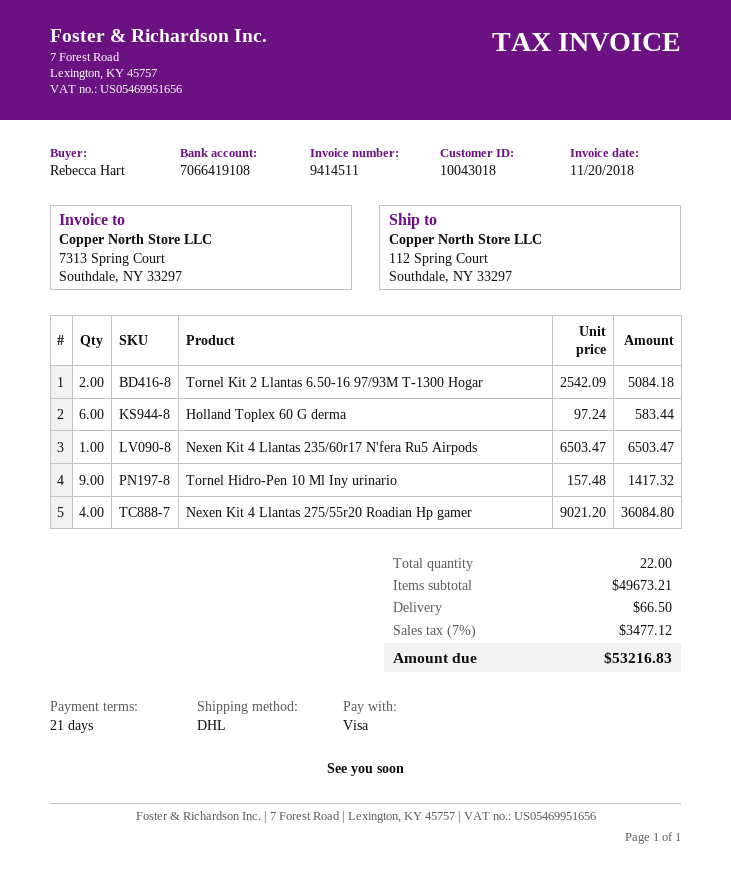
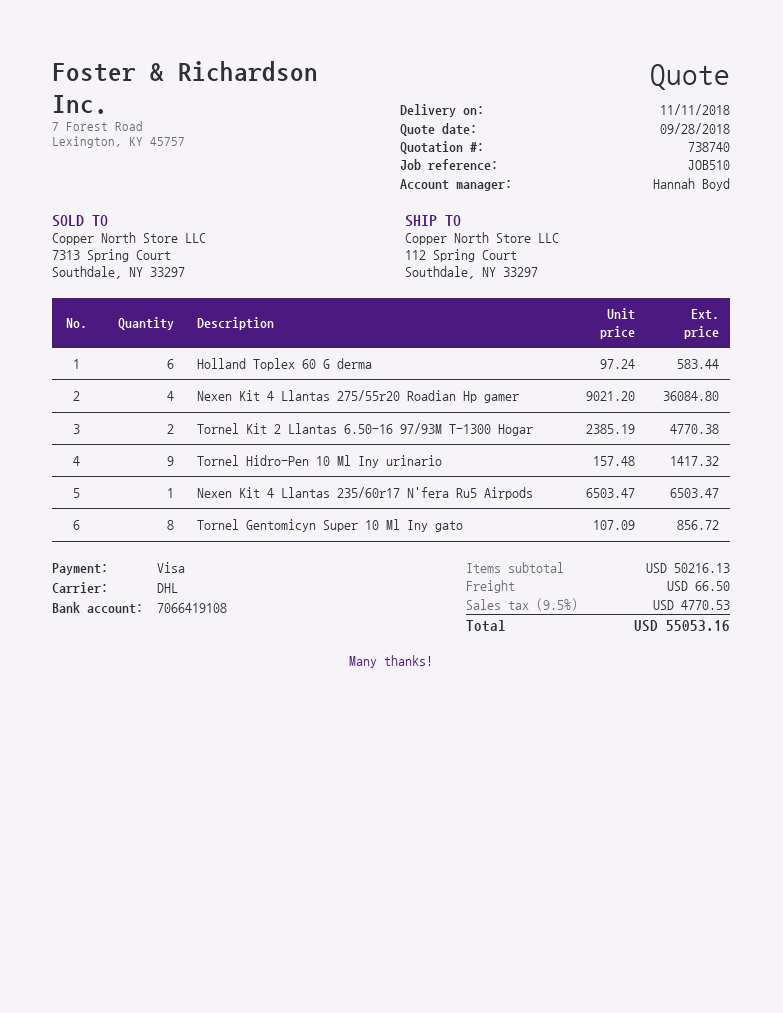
Tornel Kit 2 Llantas 6.50-16 97/93M T-1300 Hogar: 2 x 2542.09 = 5084.18 -> 2 x 2385.19 = 4770.38
Tornel Gentomicyn Super 10 Ml Iny gato: none -> 8 x 107.09 = 856.72
subtotal: 49673.21 -> 50216.13
tax: 7% = 3477.12 -> 9.5% = 4770.53
total: 53216.83 -> 55053.16

